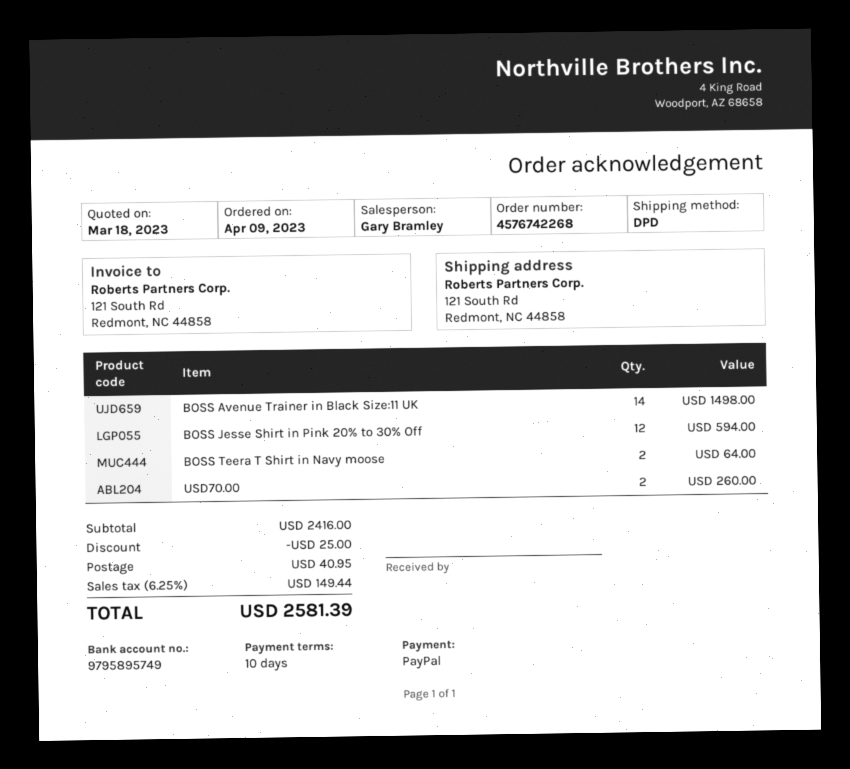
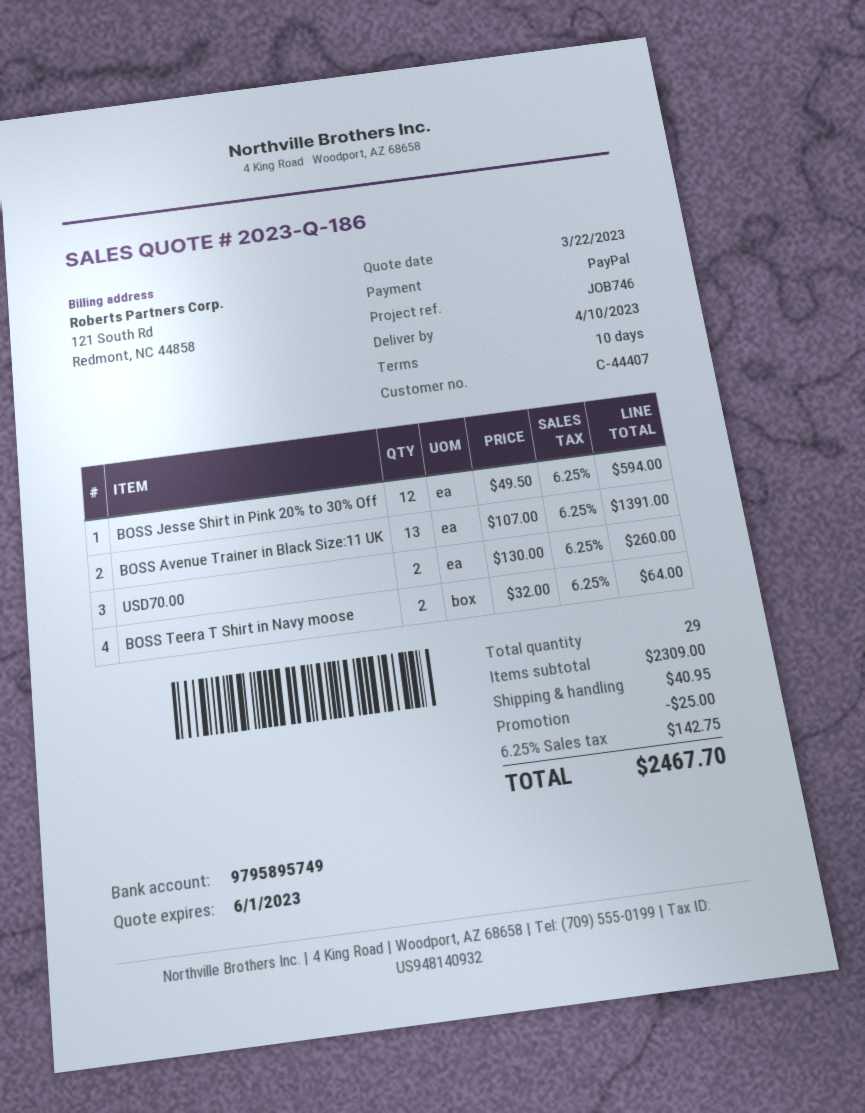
quote date: 2023-03-18 -> 2023-03-22
BOSS Avenue Trainer in Black Size:11 UK: 14 for 1498.00 -> 13 for 1391.00
subtotal: 2416.00 -> 2309.00
tax: 6.25% = 149.44 -> 6.25% = 142.75
total: 2581.39 -> 2467.70

